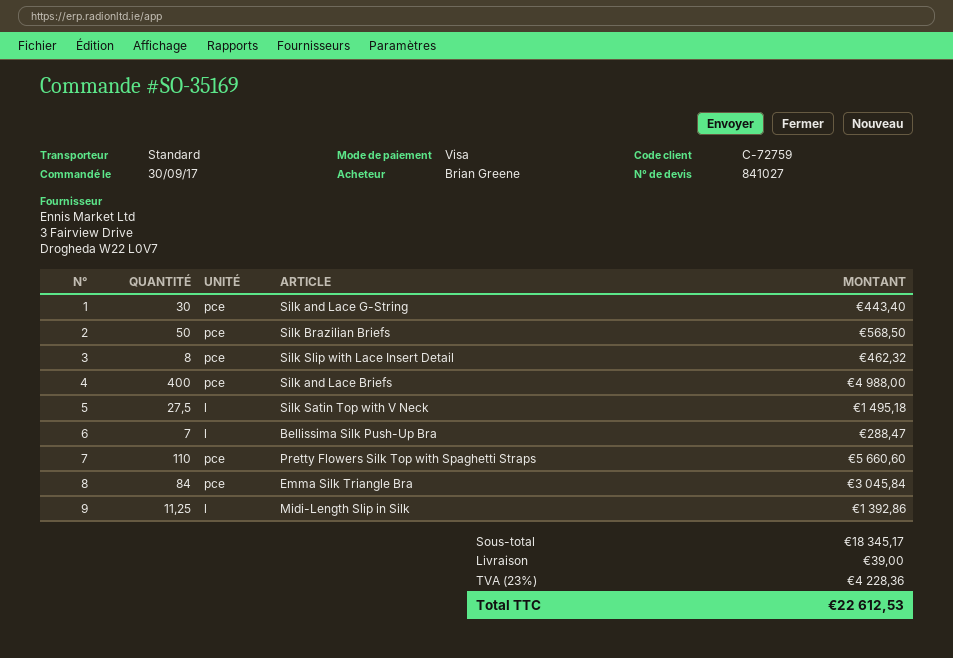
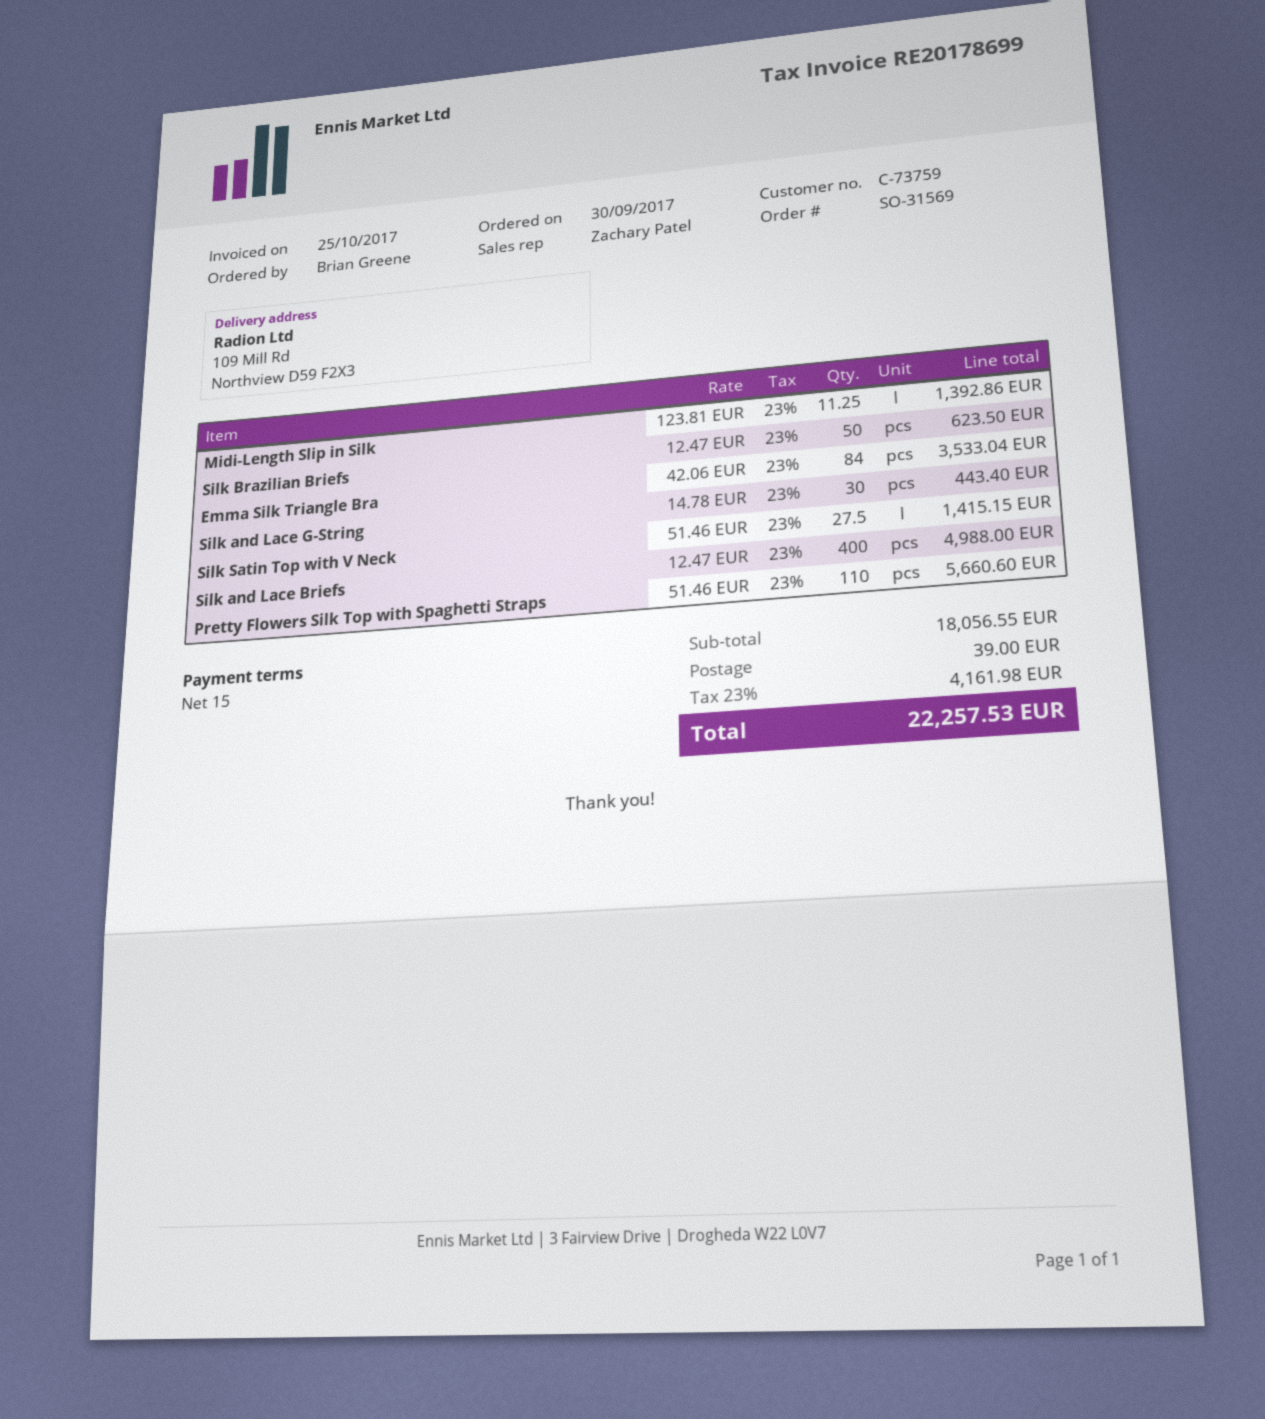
order number: SO-35169 -> SO-31569
customer number: C-72759 -> C-73759
Silk Brazilian Briefs: 50 for 568.50 -> 50 for 623.50
Silk Slip with Lace Insert Detail: 8 for 462.32 -> none
Silk Satin Top with V Neck: 27.5 for 1495.18 -> 27.5 for 1415.15
Bellissima Silk Push-Up Bra: 7 for 288.47 -> none
Emma Silk Triangle Bra: 84 for 3045.84 -> 84 for 3533.04
subtotal: 18345.17 -> 18056.55
tax: 23% = 4228.36 -> 23% = 4161.98
total: 22612.53 -> 22257.53

